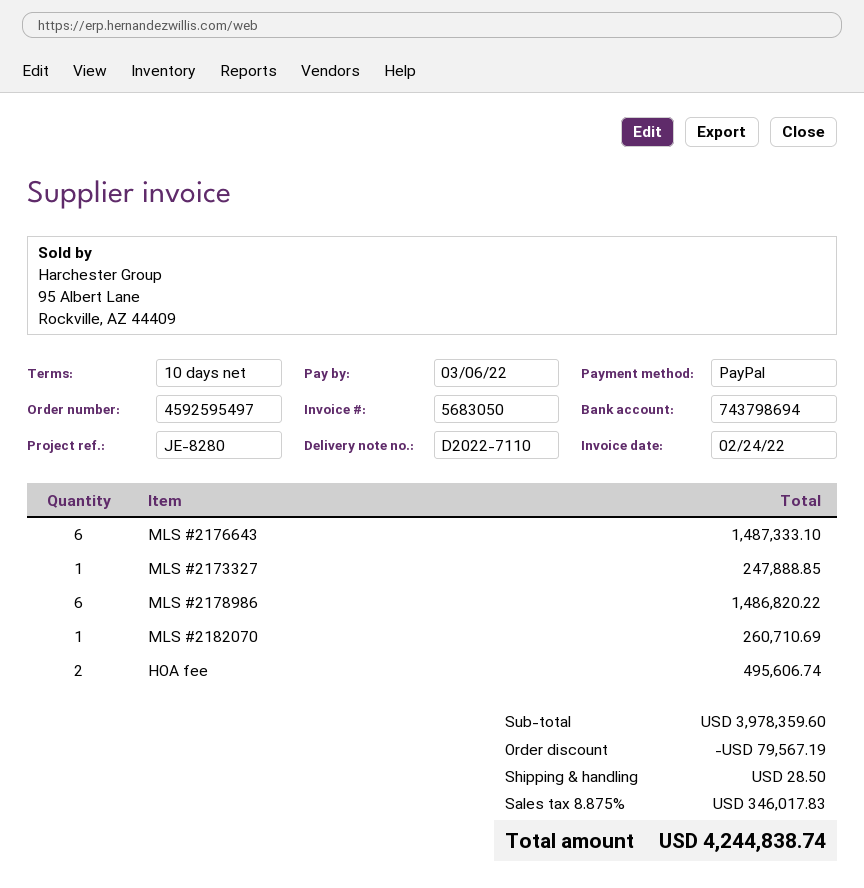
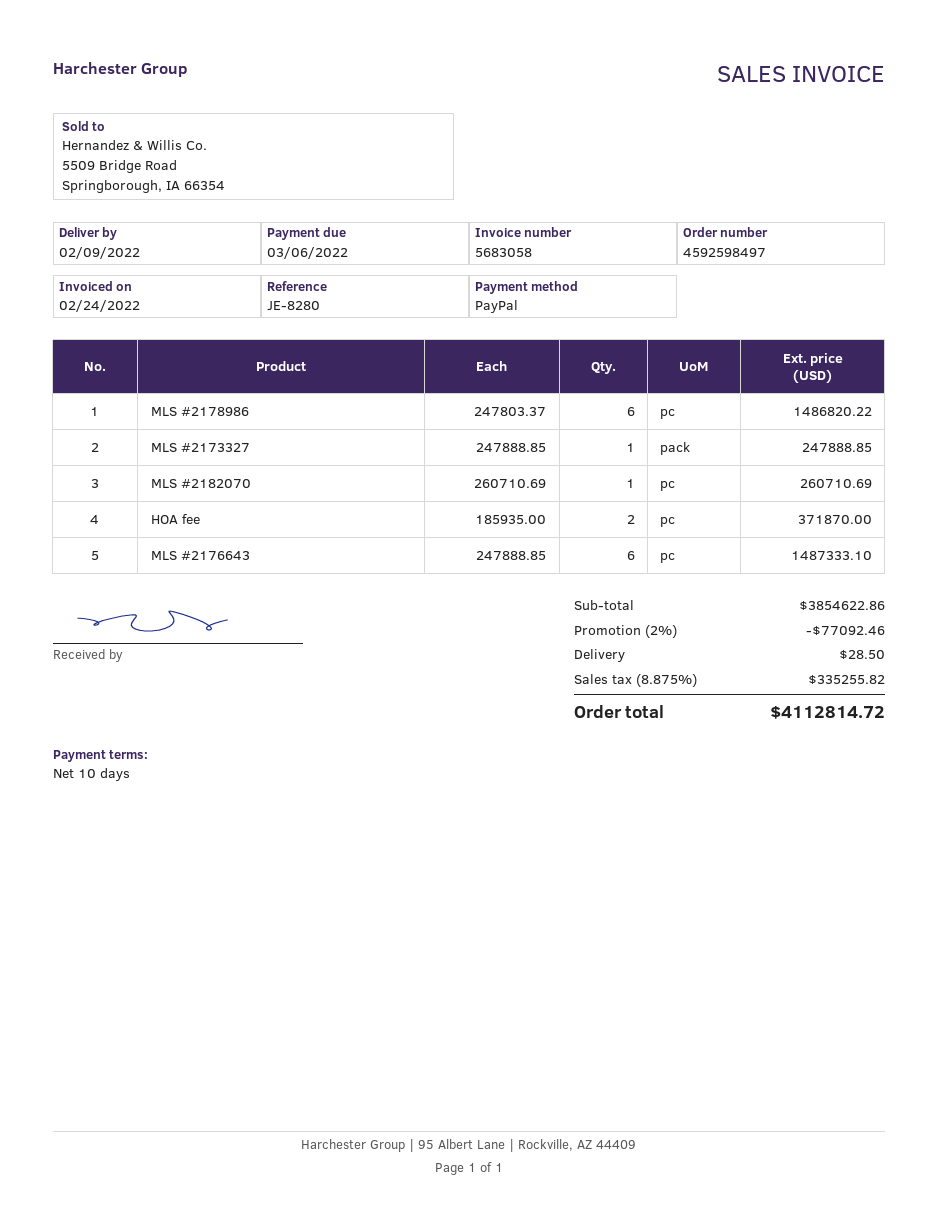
order number: 4592595497 -> 4592598497
invoice number: 5683050 -> 5683058
HOA fee: 2 for 495606.74 -> 2 for 371870.00
subtotal: 3978359.60 -> 3854622.86
discount: 79567.19 -> 77092.46
tax: 8.875% = 346017.83 -> 8.875% = 335255.82
total: 4244838.74 -> 4112814.72

